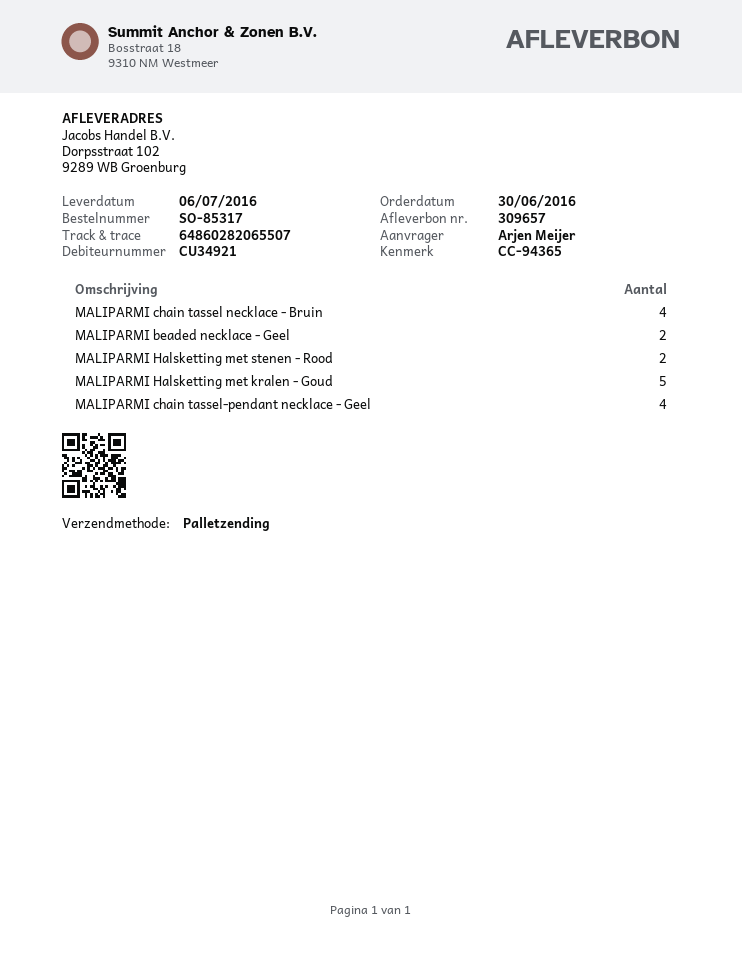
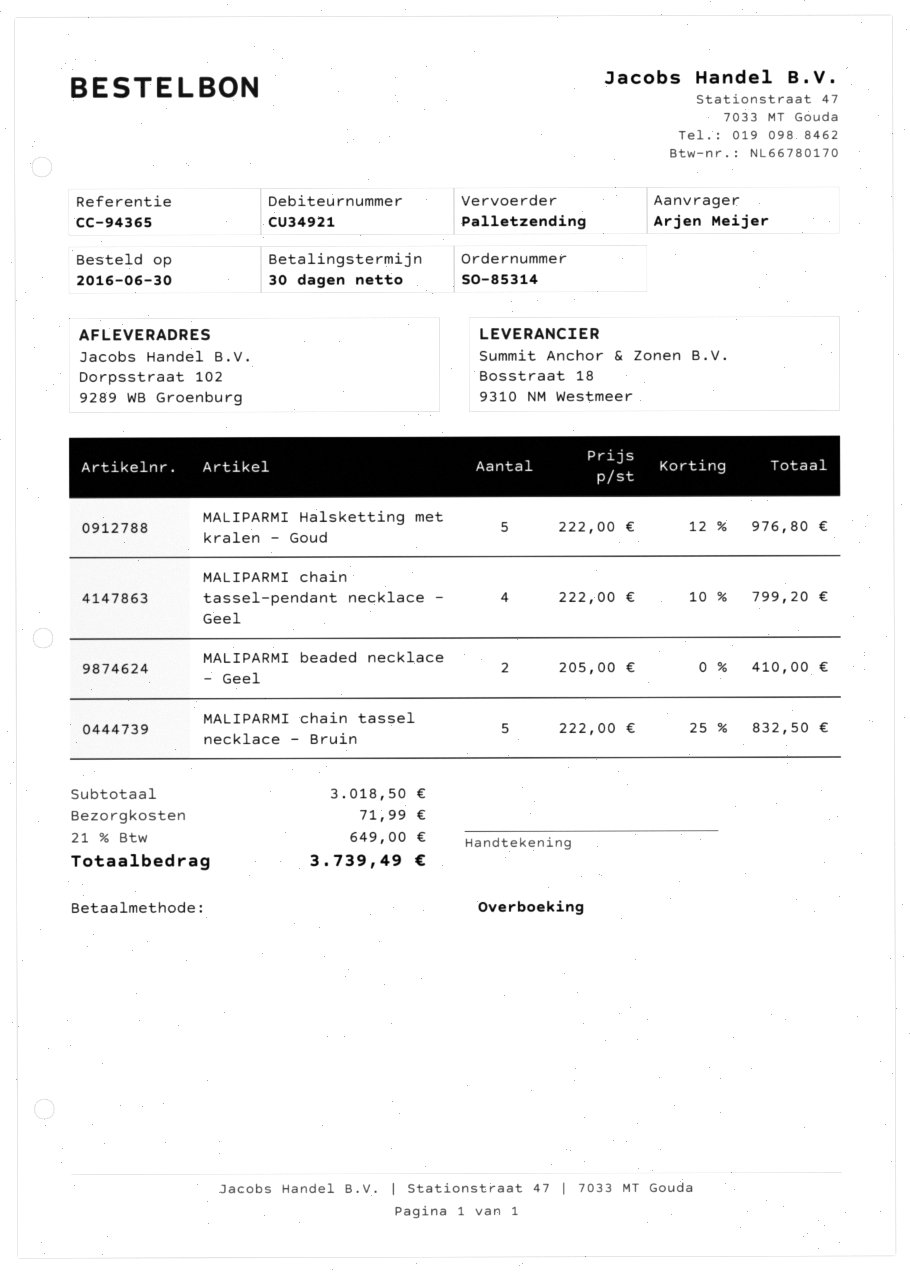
order number: SO-85317 -> SO-85314
MALIPARMI chain tassel necklace - Bruin: 4 -> 5
MALIPARMI Halsketting met stenen - Rood: 2 -> none

